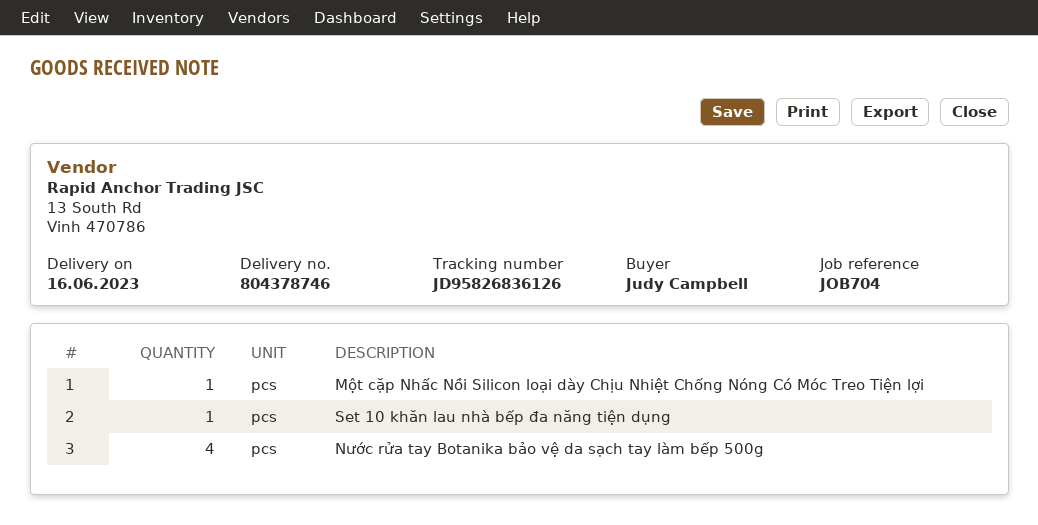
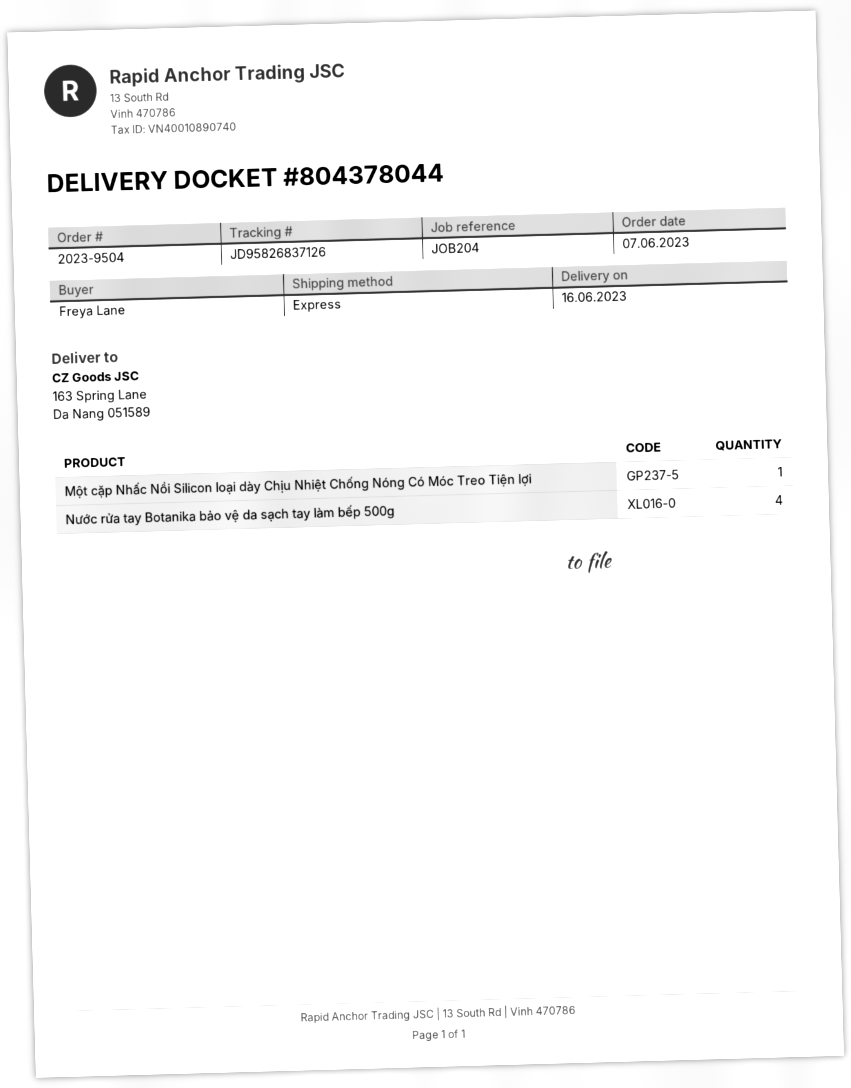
delivery note number: 804378746 -> 804378044
reference: JOB704 -> JOB204
ordered by: Judy Campbell -> Freya Lane
tracking number: JD95826836126 -> JD95826837126
Set 10 khăn lau nhà bếp đa năng tiện dụng: 1 -> none

